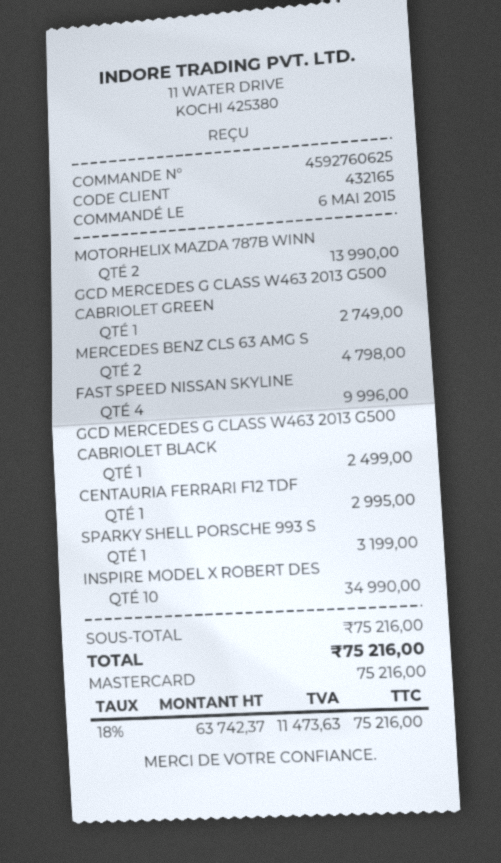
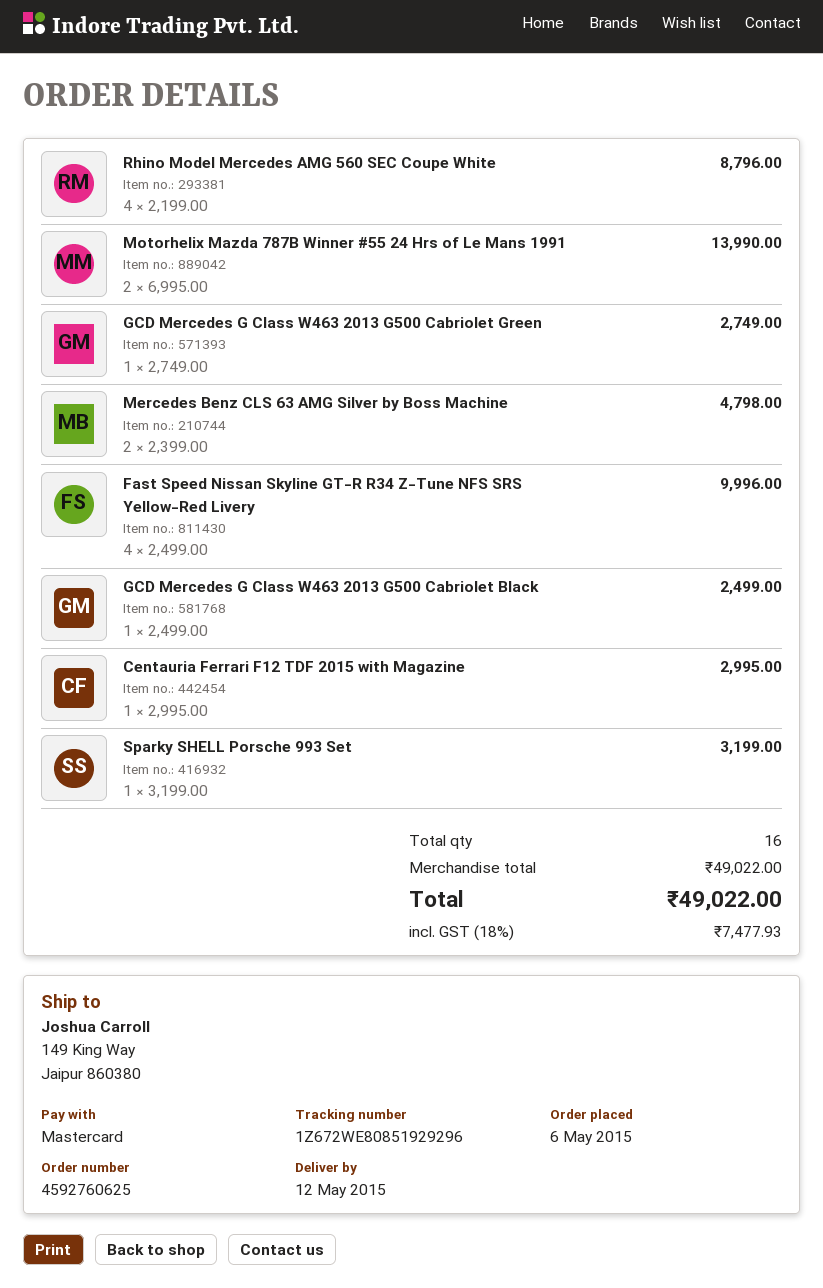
INSPIRE MODEL X ROBERT DES: 10 for 34990.00 -> none
Rhino Model Mercedes AMG 560 SEC Coupe White: none -> 4 for 8796.00
subtotal: 75216.00 -> 49022.00
tax: 18% = 11473.63 -> 18% = 7477.93
total: 75216.00 -> 49022.00

